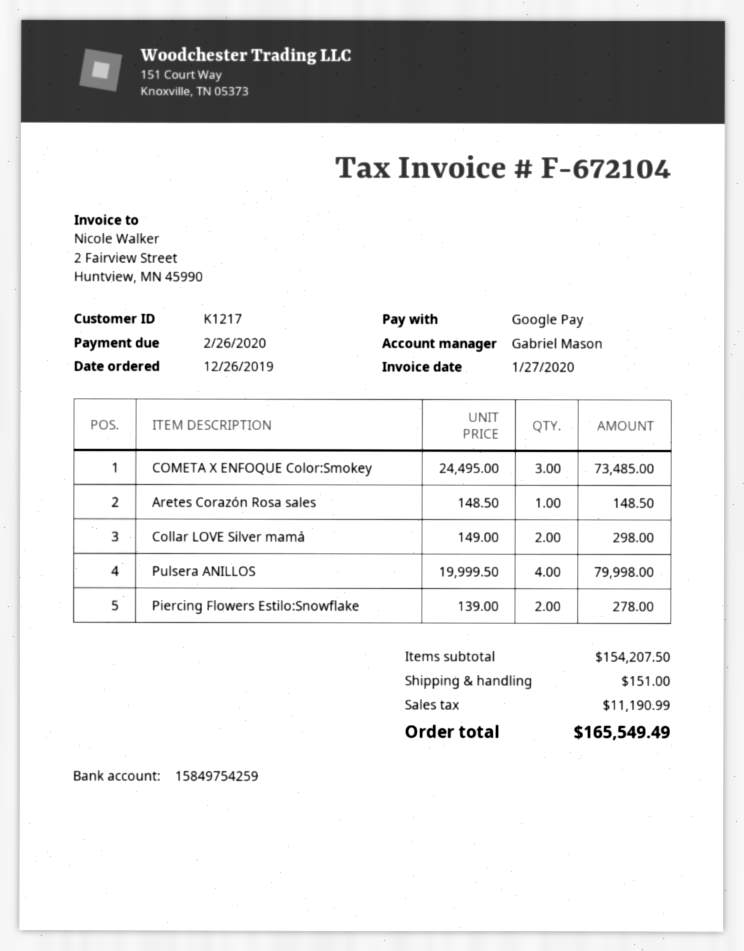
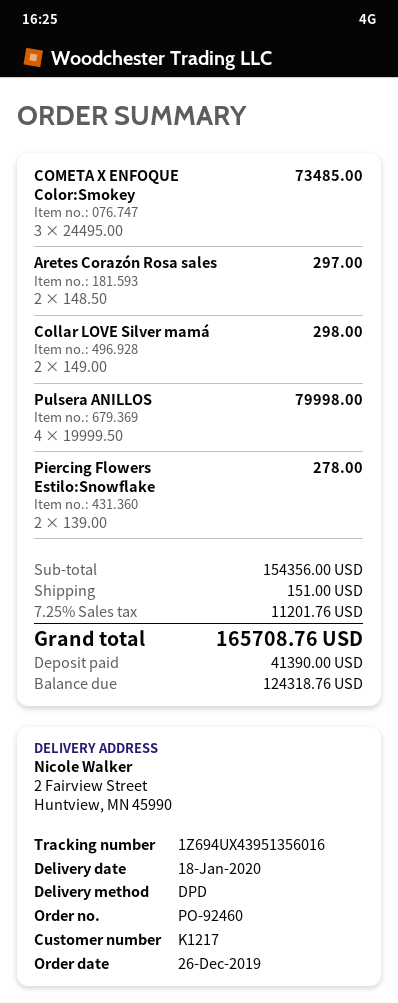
Aretes Corazón Rosa sales: 1 x 148.50 = 148.50 -> 2 x 148.50 = 297.00
subtotal: 154207.50 -> 154356.00
tax: 11190.99 -> 11201.76
total: 165549.49 -> 165708.76

